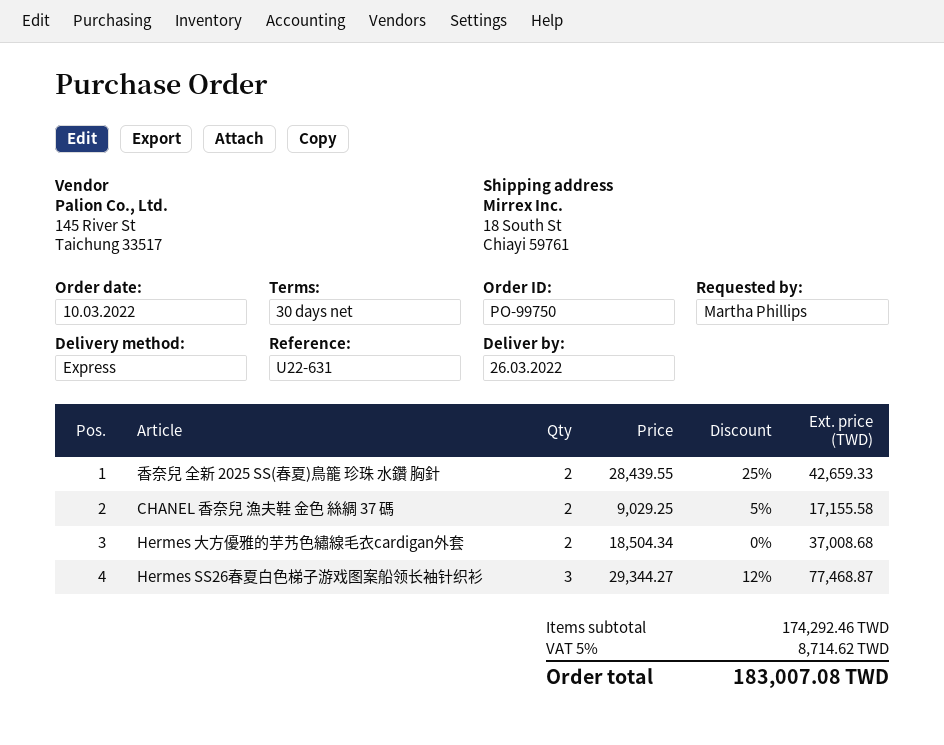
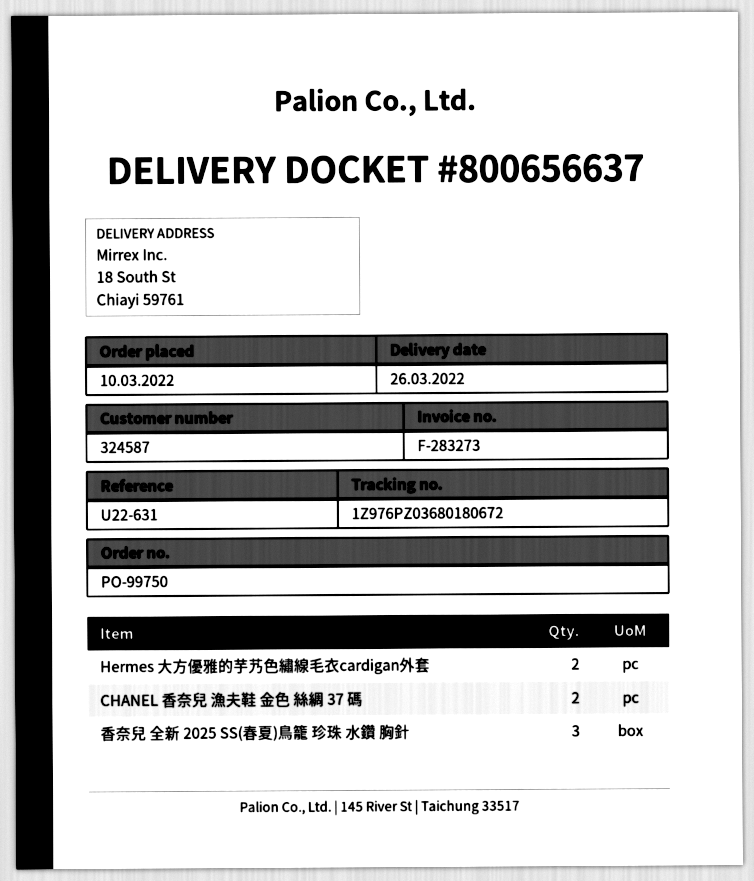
香奈兒 全新 2025 SS(春夏)鳥籠 珍珠 水鑽 胸針: 2 -> 3
Hermes SS26春夏白色梯子游戏图案船领长袖针织衫: 3 -> none

